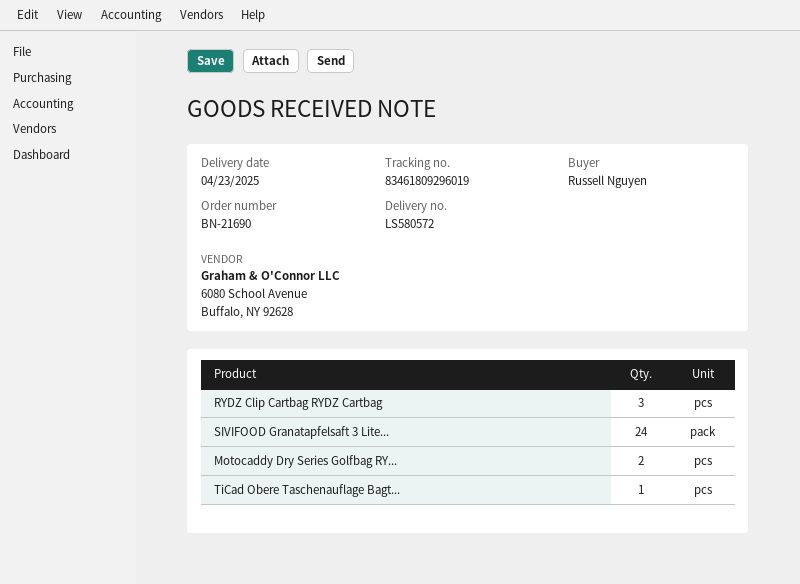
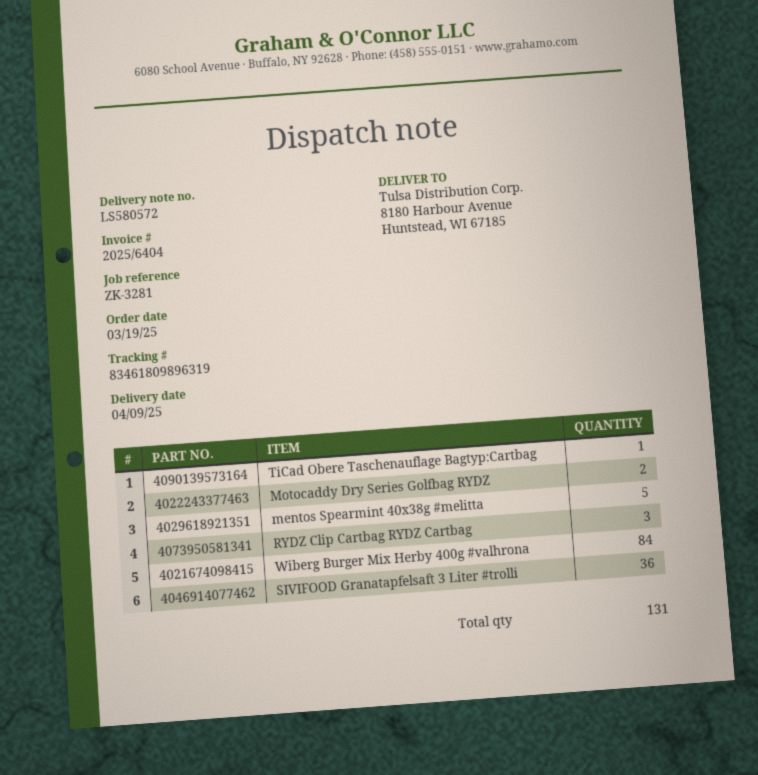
delivery date: 2025-04-23 -> 2025-04-09
tracking number: 83461809296019 -> 83461809896319
SIVIFOOD Granatapfelsaft 3 Lite...: 24 -> 36
mentos Spearmint 40x38g #melitta: none -> 5
Wiberg Burger Mix Herby 400g #valhrona: none -> 84

